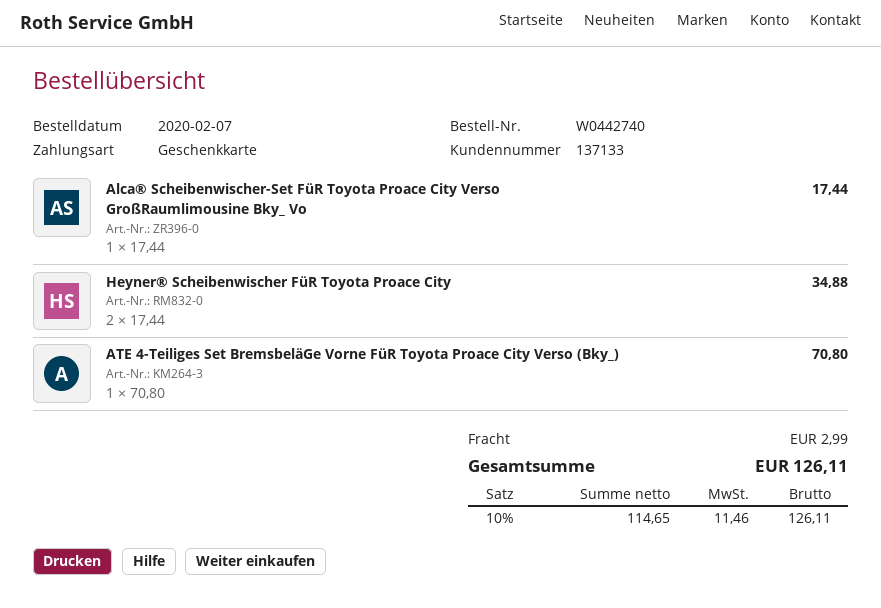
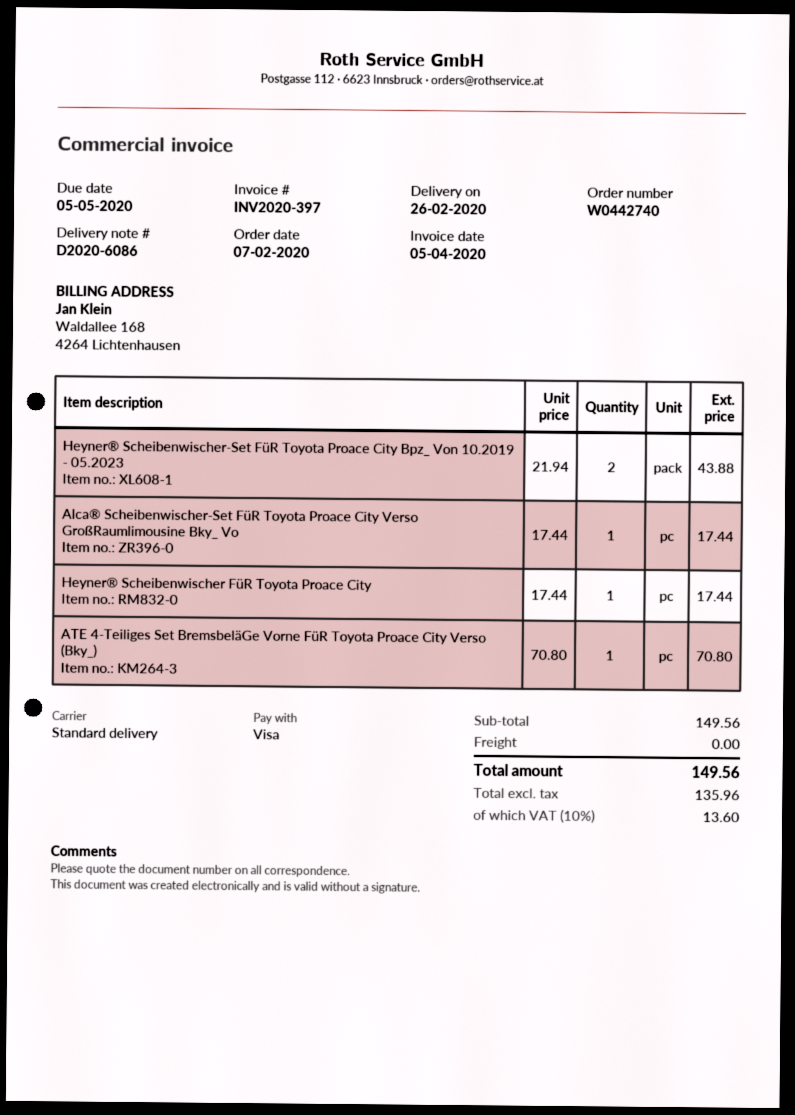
payment method: gift card -> Visa
Heyner® Scheibenwischer FüR Toyota Proace City: 2 x 17.44 = 34.88 -> 1 x 17.44 = 17.44
Heyner® Scheibenwischer-Set FüR Toyota Proace City Bpz_ Von 10.2019 - 05.2023: none -> 2 x 21.94 = 43.88
shipping: 2.99 -> 0.00
net: 114.65 -> 135.96
tax: 10% = 11.46 -> 10% = 13.60
total: 126.11 -> 149.56

